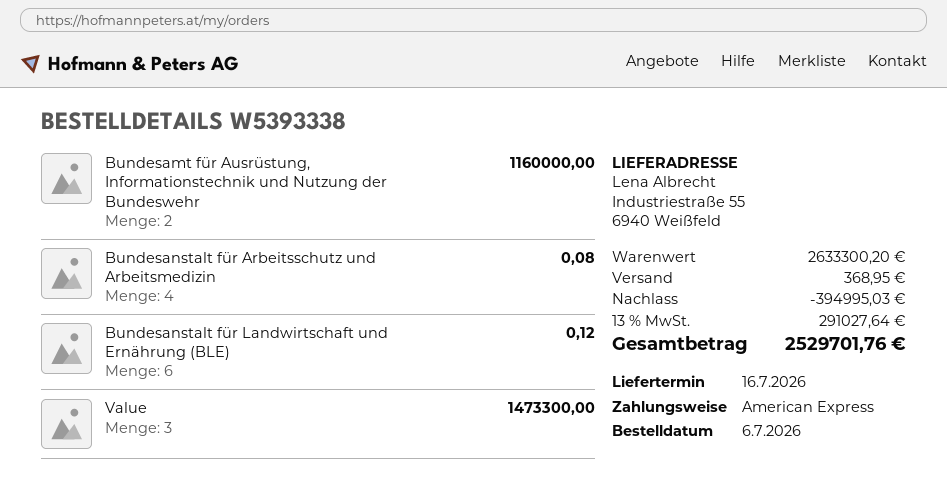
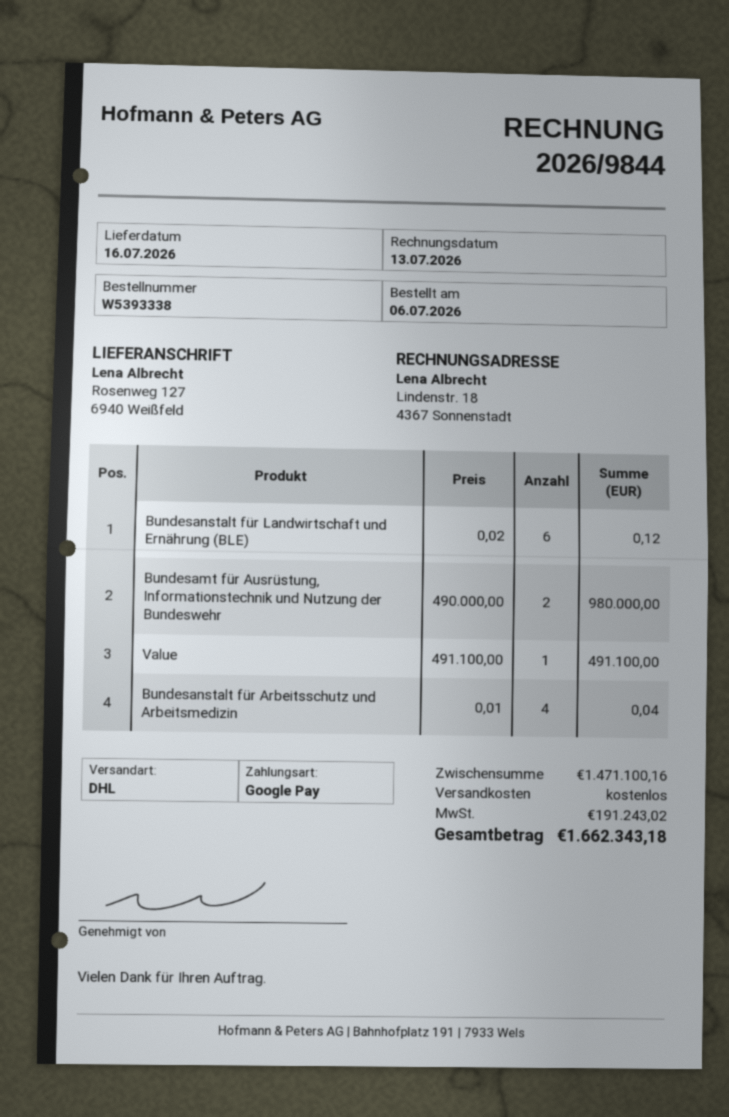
payment method: American Express -> Google Pay
ship to: Industriestraße 55, 6940 Weißfeld -> Rosenweg 127, 6940 Weißfeld
Bundesamt für Ausrüstung, Informationstechnik und Nutzung der Bundeswehr: 2 for 1160000.00 -> 2 for 980000.00
Bundesanstalt für Arbeitsschutz und Arbeitsmedizin: 4 for 0.08 -> 4 for 0.04
Value: 3 for 1473300.00 -> 1 for 491100.00
subtotal: 2633300.20 -> 1471100.16
discount: 394995.03 -> none
shipping: 368.95 -> 0.00
tax: 291027.64 -> 191243.02
total: 2529701.76 -> 1662343.18

